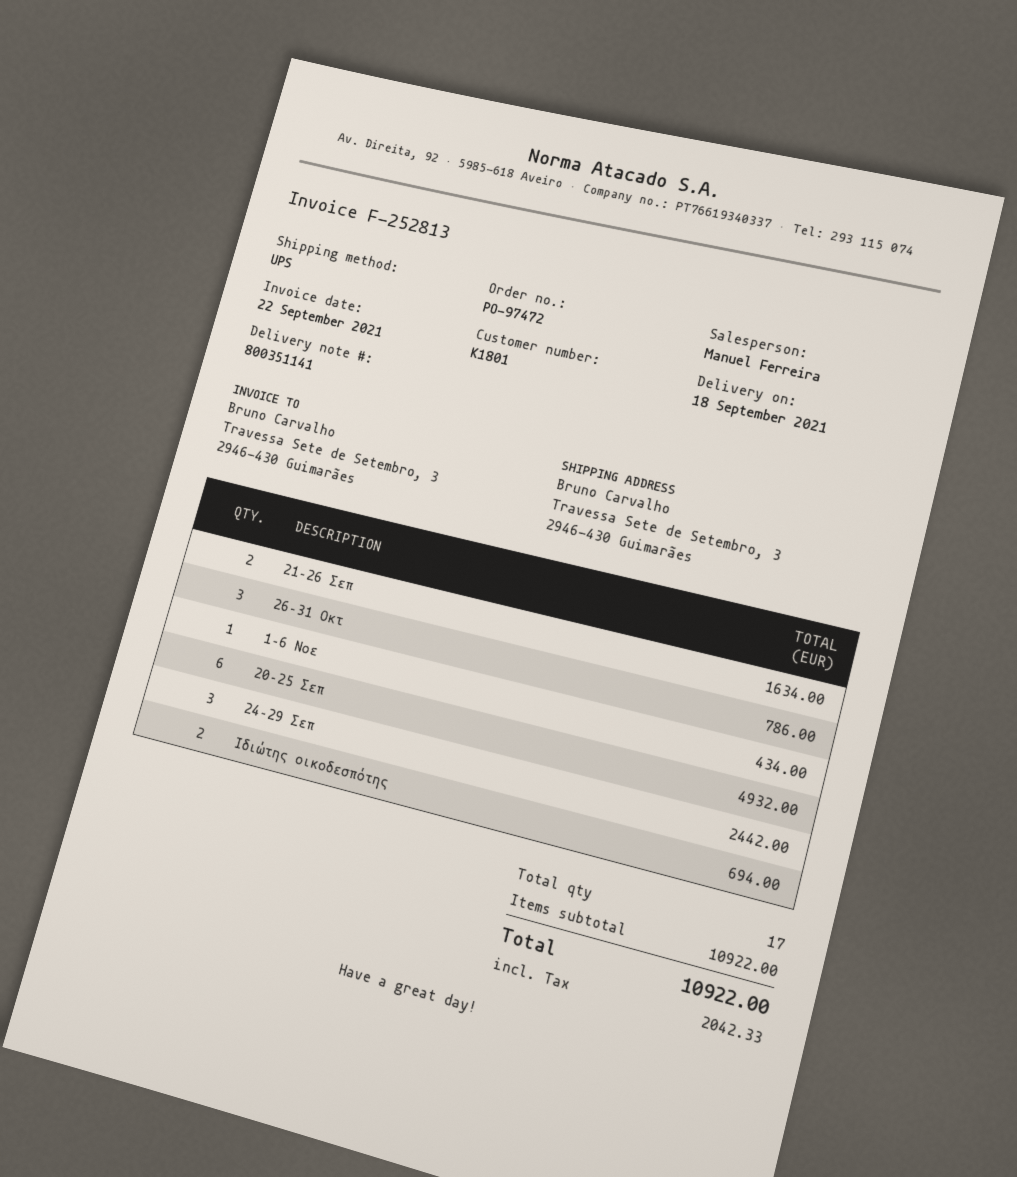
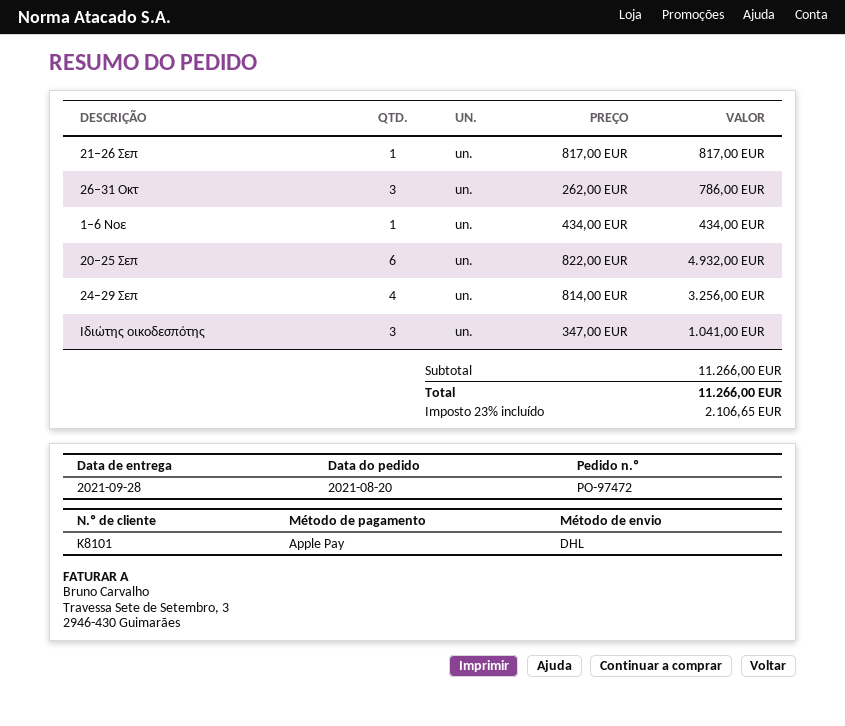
delivery date: 2021-09-18 -> 2021-09-28
customer number: K1801 -> K8101
shipping method: UPS -> DHL
21–26 Σεπ: 2 for 1634.00 -> 1 for 817.00
24–29 Σεπ: 3 for 2442.00 -> 4 for 3256.00
Ιδιώτης οικοδεσπότης: 2 for 694.00 -> 3 for 1041.00
subtotal: 10922.00 -> 11266.00
tax: 2042.33 -> 2106.65
total: 10922.00 -> 11266.00

